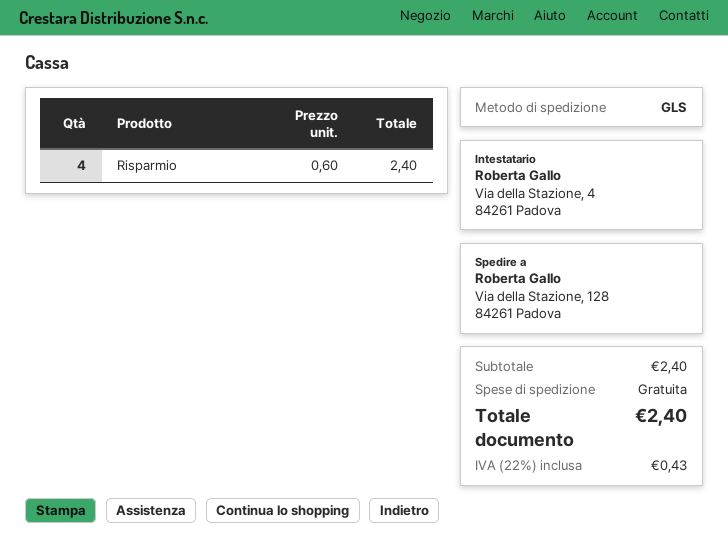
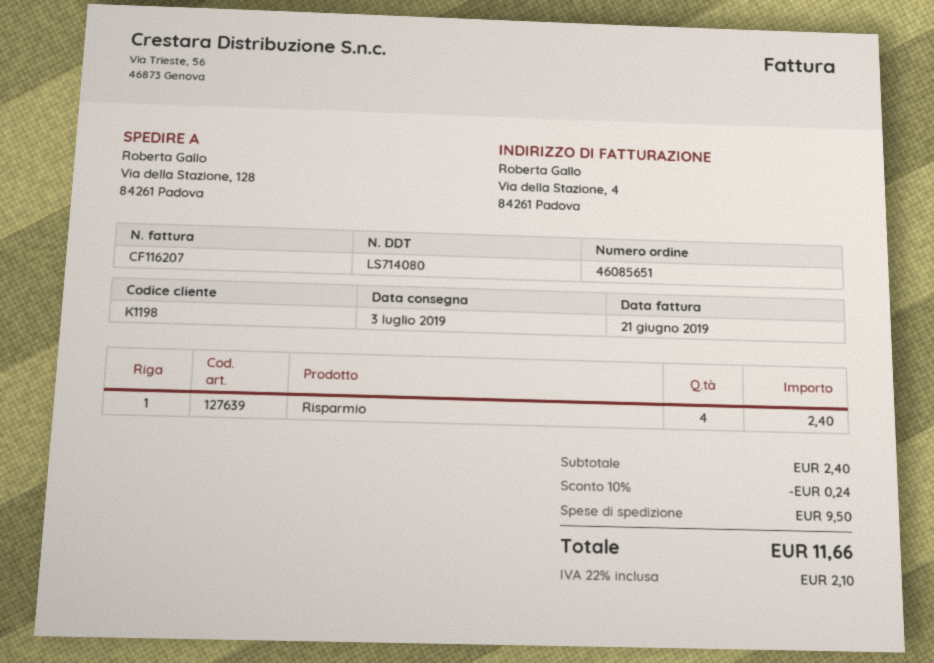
discount: none -> 10% = 0.24
shipping: 0.00 -> 9.50
tax: 22% = 0.43 -> 22% = 2.10
total: 2.40 -> 11.66

